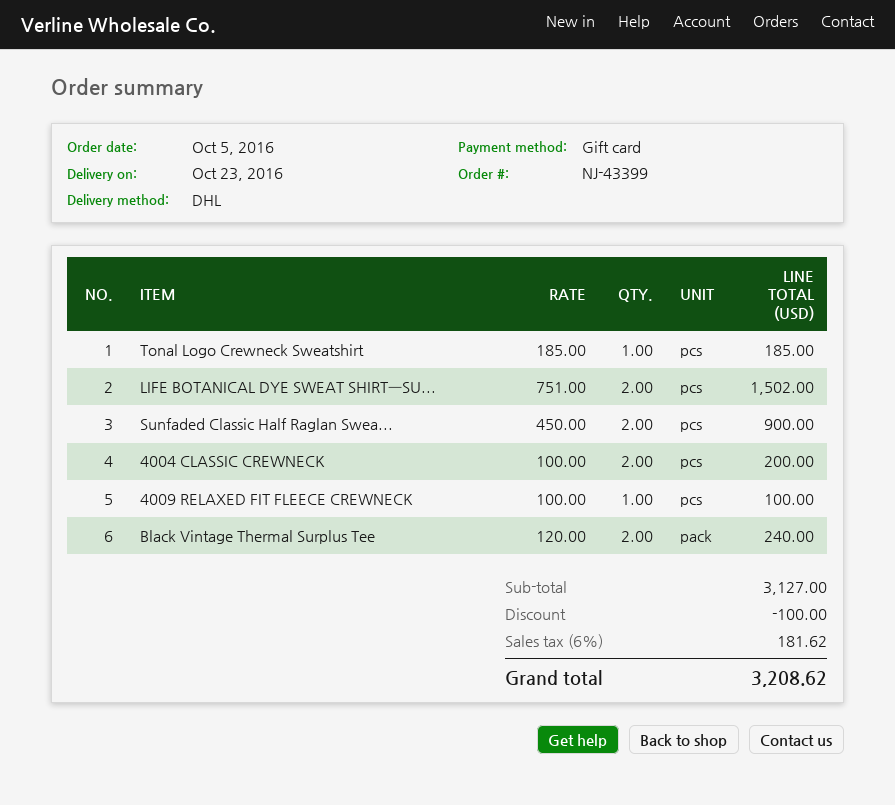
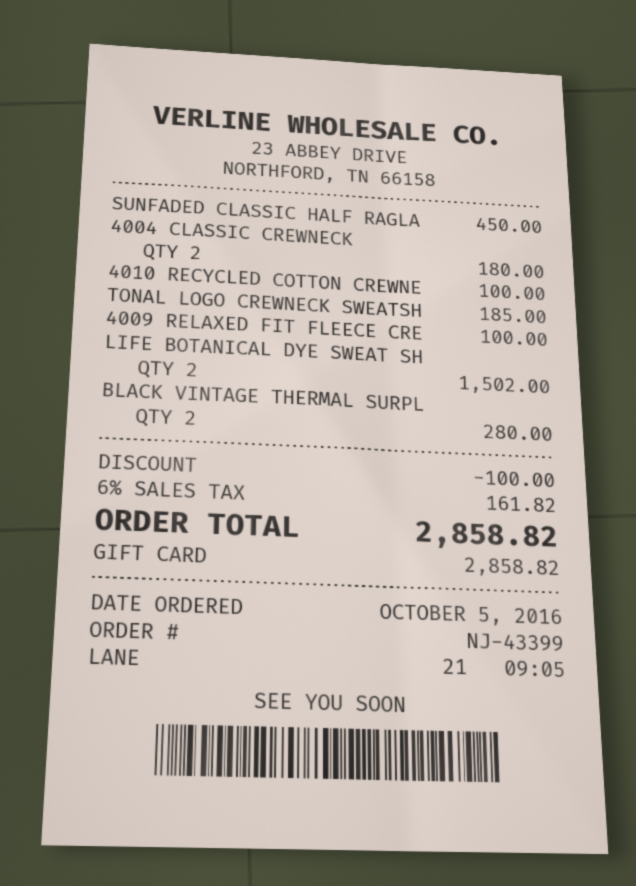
Sunfaded Classic Half Raglan Swea...: 2 for 900.00 -> 1 for 450.00
4004 CLASSIC CREWNECK: 2 for 200.00 -> 2 for 180.00
Black Vintage Thermal Surplus Tee: 2 for 240.00 -> 2 for 280.00
4010 RECYCLED COTTON CREWNE: none -> 1 for 100.00
tax: 6% = 181.62 -> 6% = 161.82
total: 3208.62 -> 2858.82

